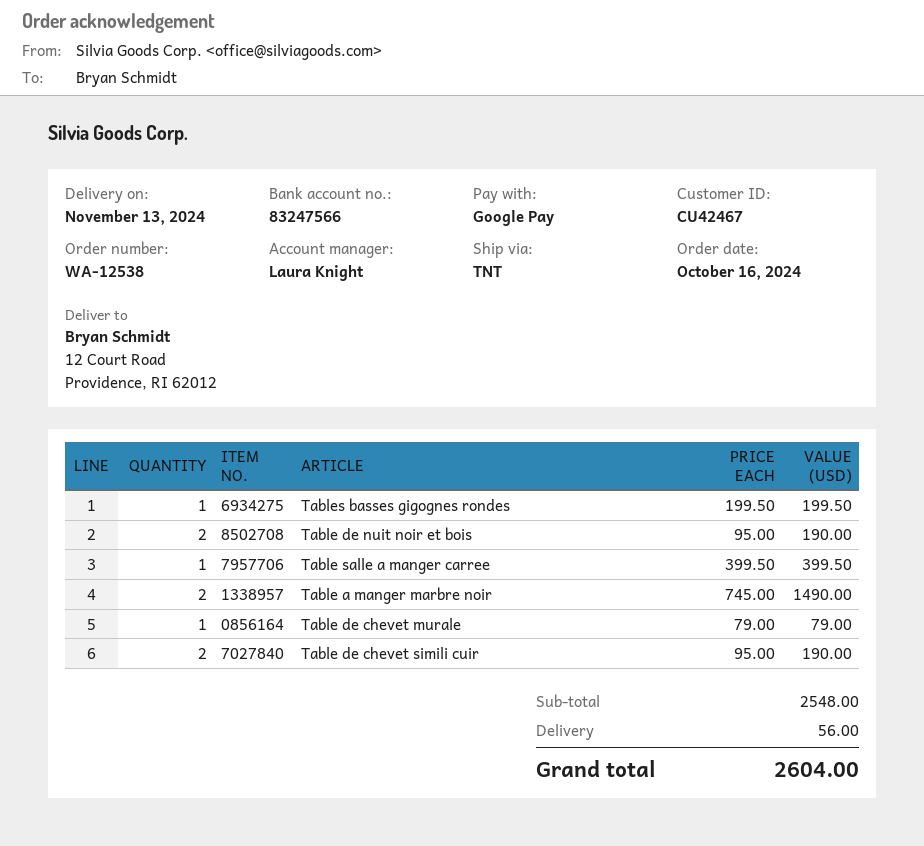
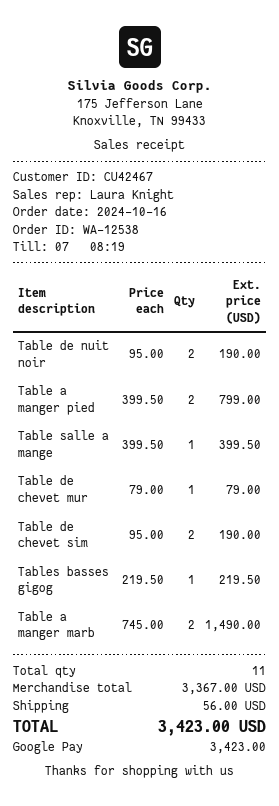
Tables basses gigognes rondes: 1 x 199.50 = 199.50 -> 1 x 219.50 = 219.50
Table a manger pied: none -> 2 x 399.50 = 799.00
subtotal: 2548.00 -> 3367.00
total: 2604.00 -> 3423.00

